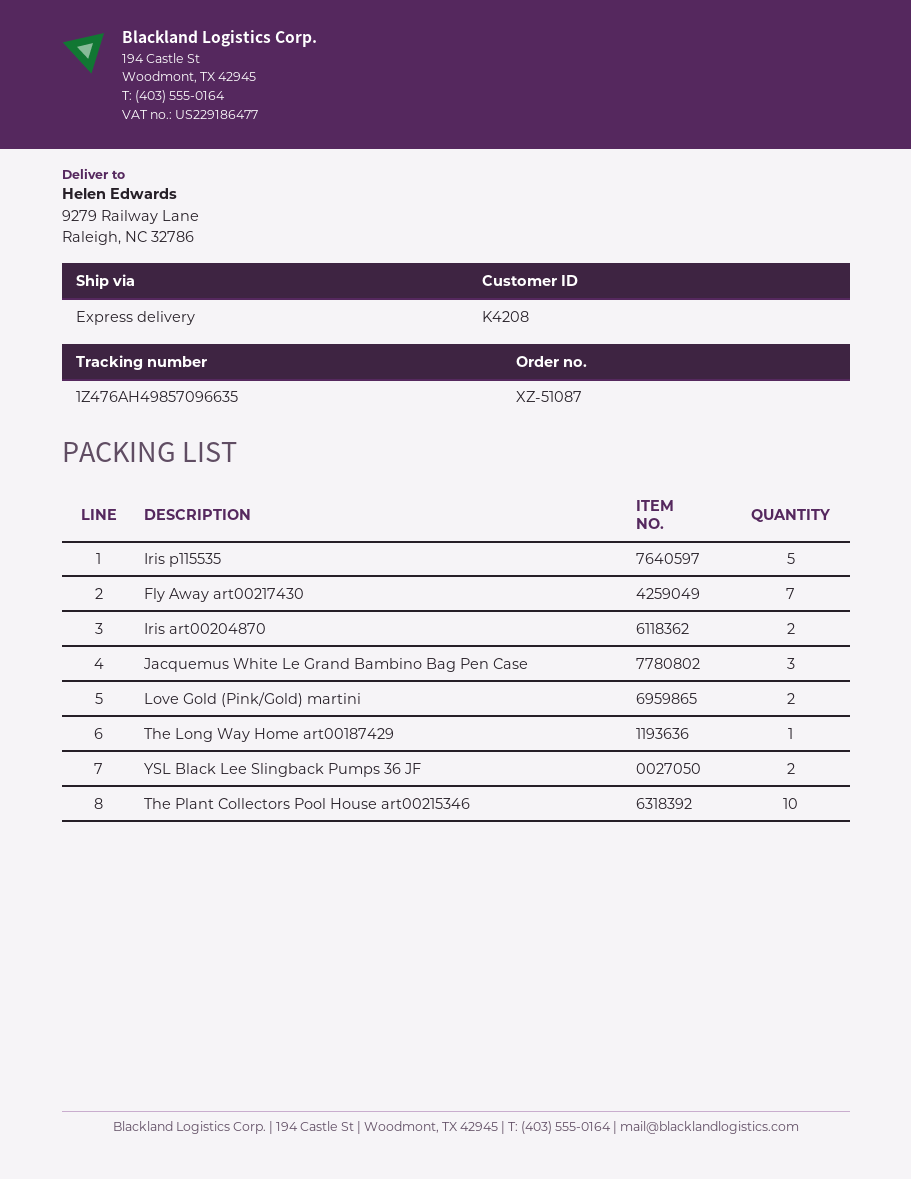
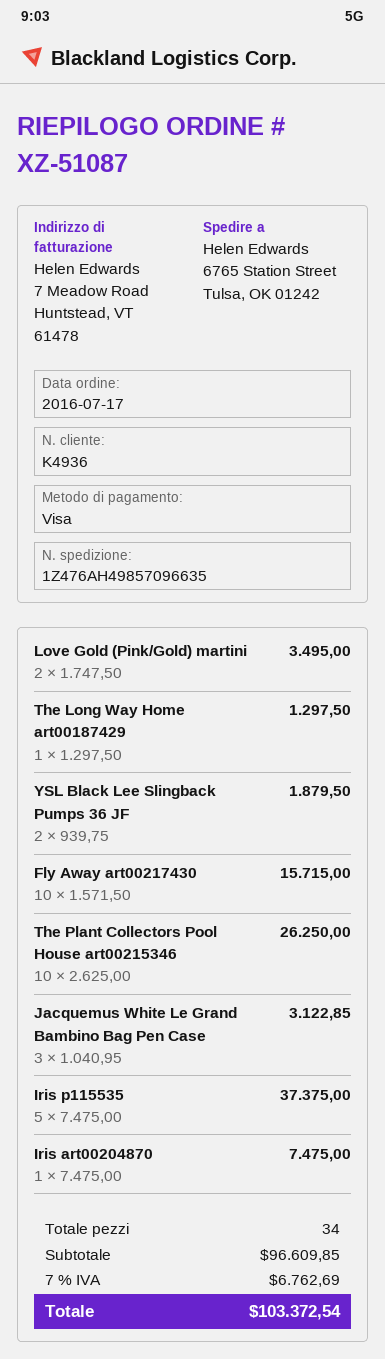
customer number: K4208 -> K4936
ship to: 9279 Railway Lane, Raleigh, NC 32786 -> 6765 Station Street, Tulsa, OK 01242
Fly Away art00217430: 7 -> 10
Iris art00204870: 2 -> 1

